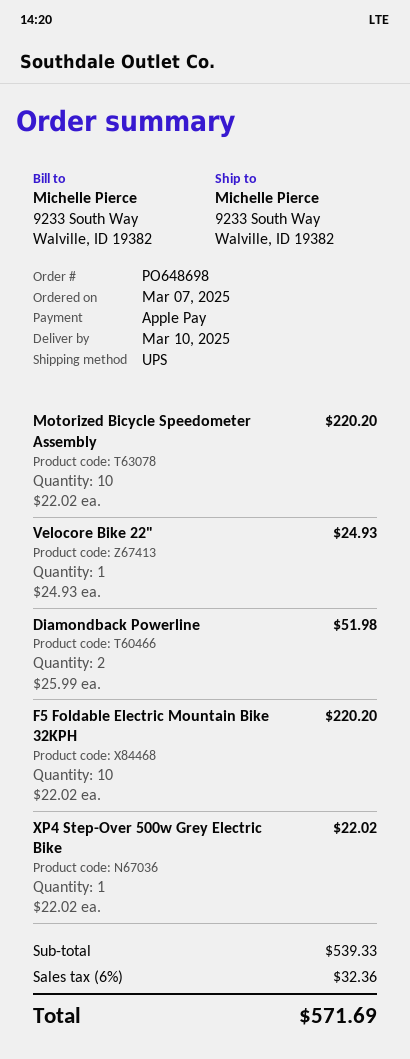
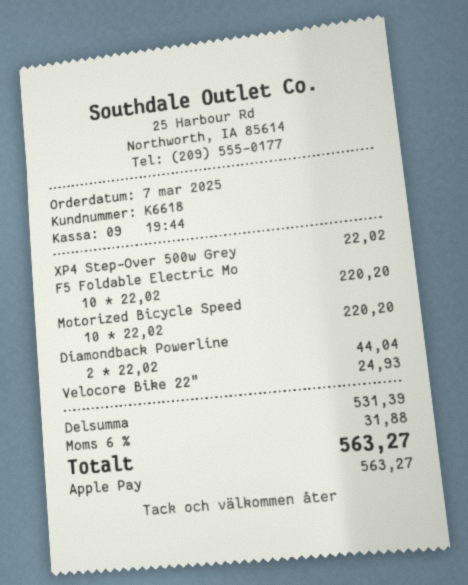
Diamondback Powerline: 2 x 25.99 = 51.98 -> 2 x 22.02 = 44.04
subtotal: 539.33 -> 531.39
tax: 6% = 32.36 -> 6% = 31.88
total: 571.69 -> 563.27

